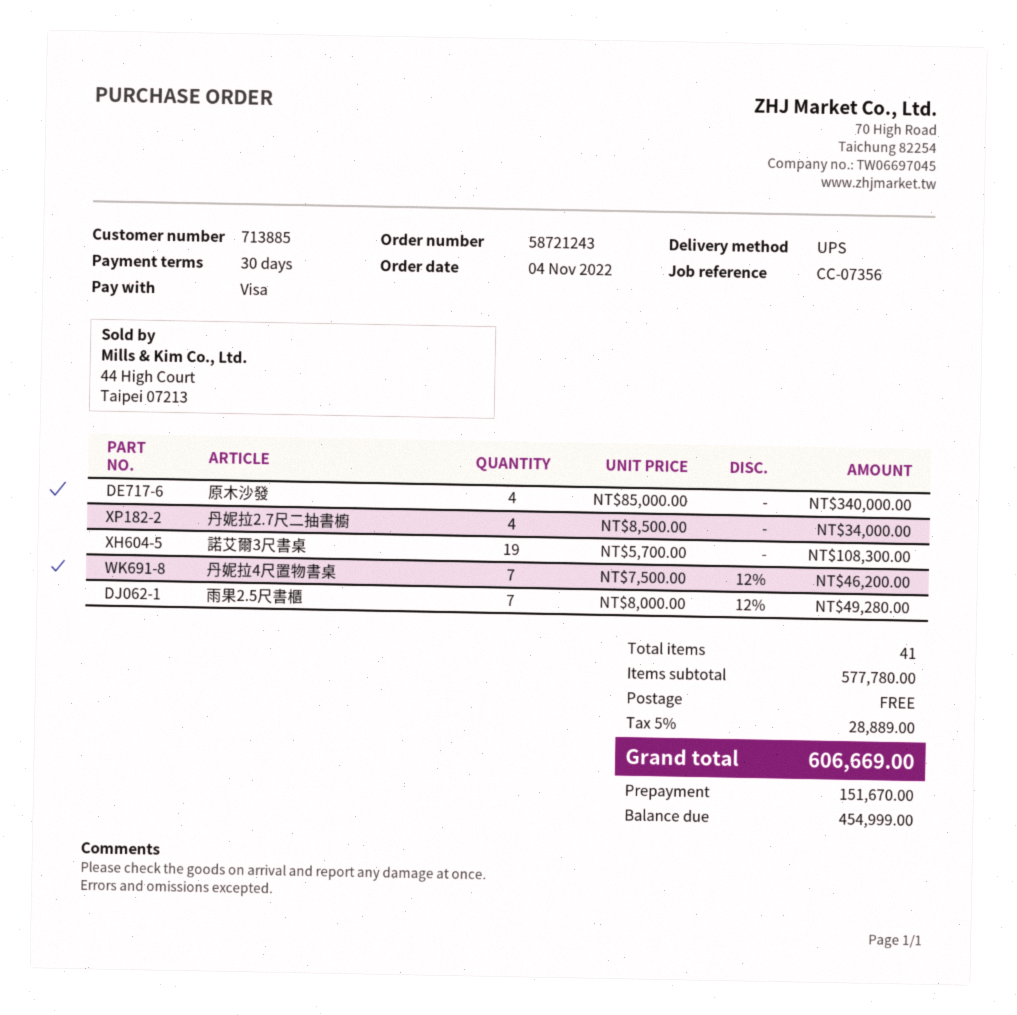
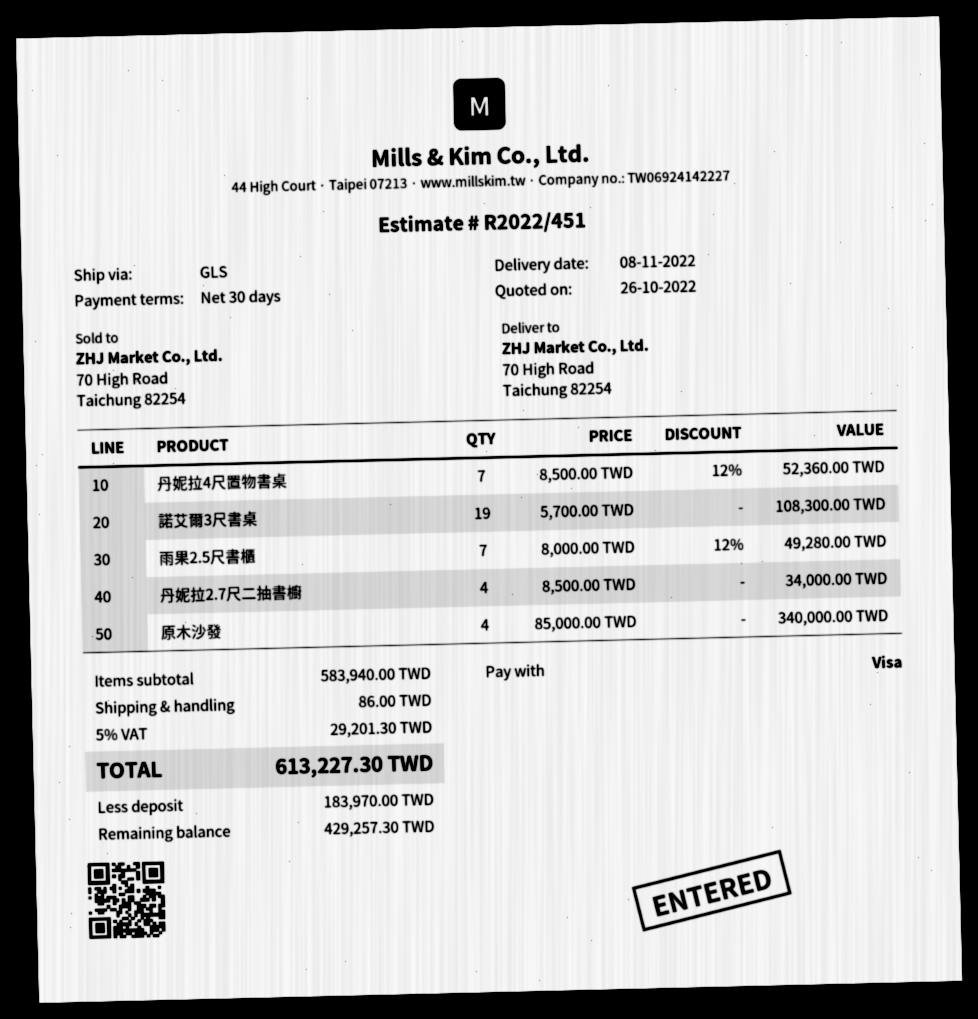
shipping method: UPS -> GLS
丹妮拉4尺置物書桌: 7 x 7500.00 - 12% = 46200.00 -> 7 x 8500.00 - 12% = 52360.00
subtotal: 577780.00 -> 583940.00
shipping: 0.00 -> 86.00
tax: 5% = 28889.00 -> 5% = 29201.30
total: 606669.00 -> 613227.30
deposit: 151670.00 -> 183970.00
balance: 454999.00 -> 429257.30

